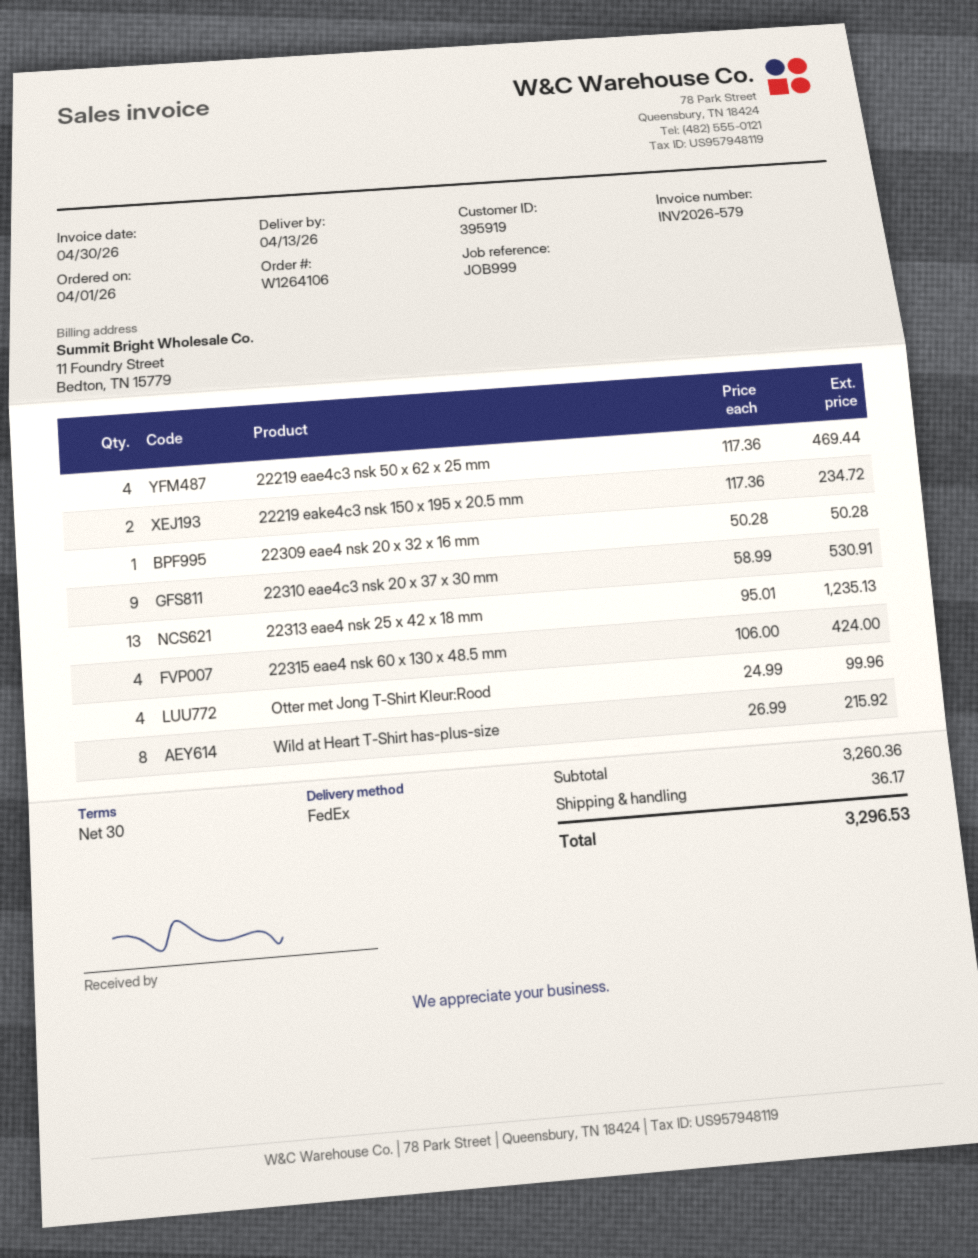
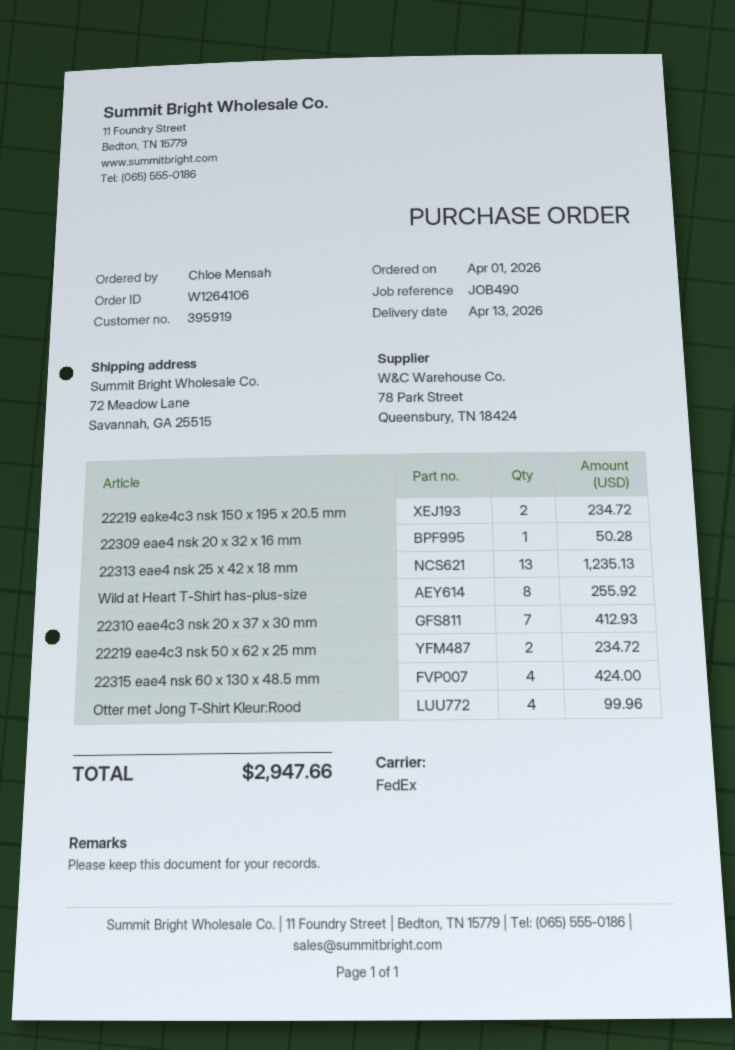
reference: JOB999 -> JOB490
22219 eae4c3 nsk 50 x 62 x 25 mm: 4 for 469.44 -> 2 for 234.72
22310 eae4c3 nsk 20 x 37 x 30 mm: 9 for 530.91 -> 7 for 412.93
Wild at Heart T-Shirt has-plus-size: 8 for 215.92 -> 8 for 255.92
shipping: 36.17 -> none
total: 3296.53 -> 2947.66

